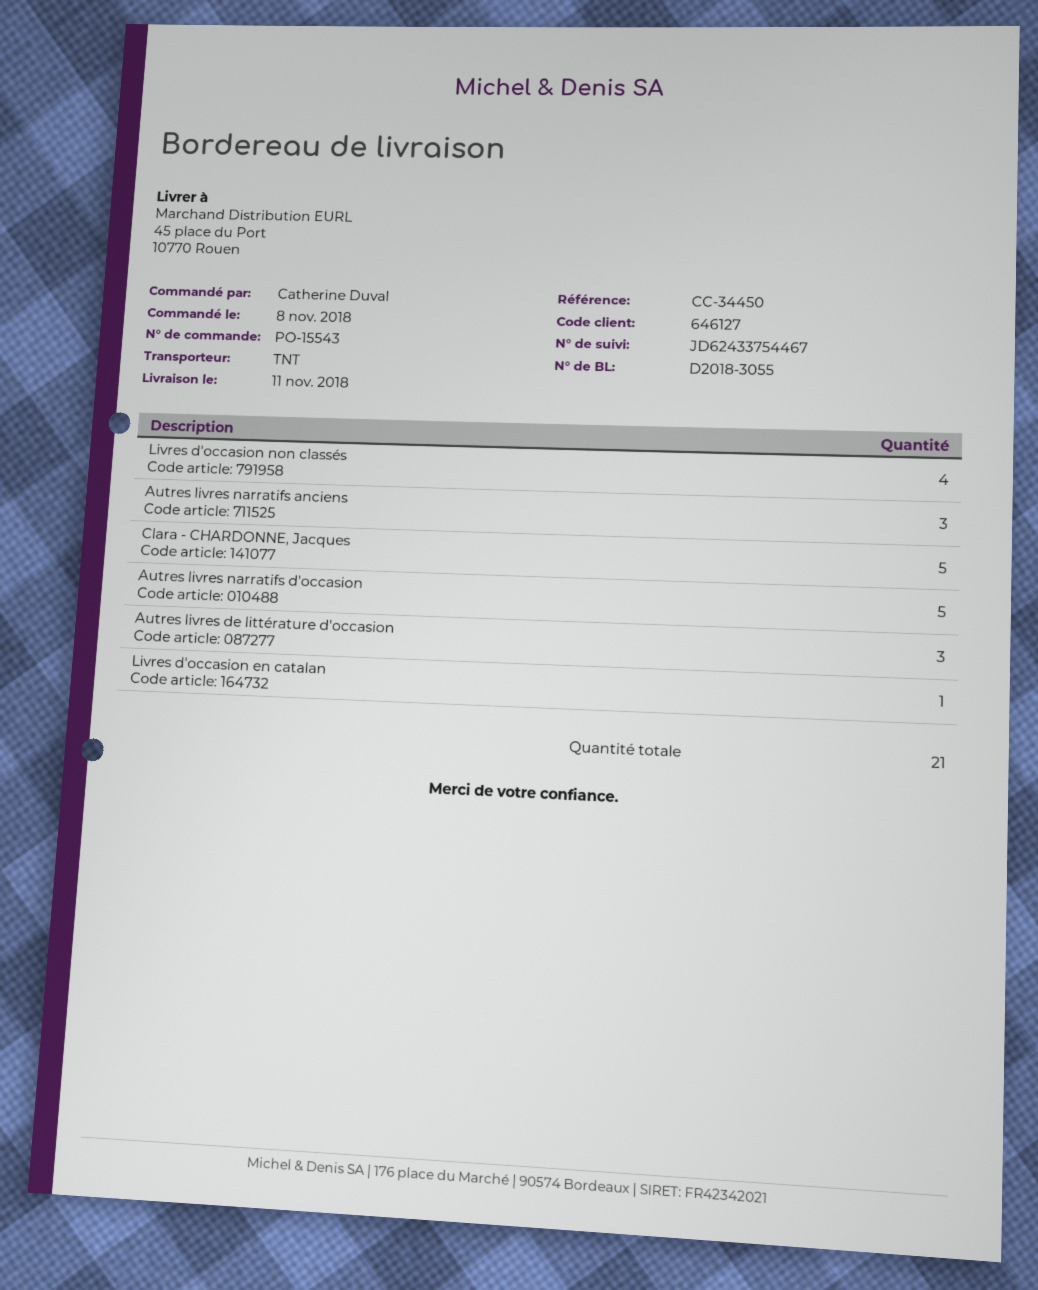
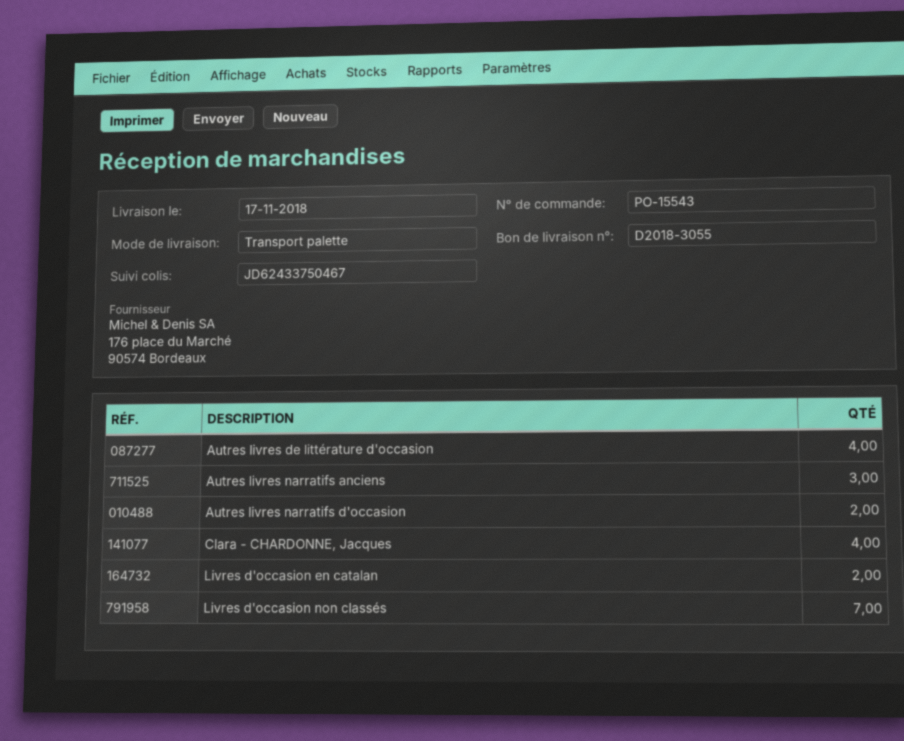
delivery date: 2018-11-11 -> 2018-11-17
shipping method: TNT -> pallet freight
tracking number: JD62433754467 -> JD62433750467
Livres d'occasion non classés: 4 -> 7
Clara - CHARDONNE, Jacques: 5 -> 4
Autres livres narratifs d'occasion: 5 -> 2
Autres livres de littérature d'occasion: 3 -> 4
Livres d'occasion en catalan: 1 -> 2

